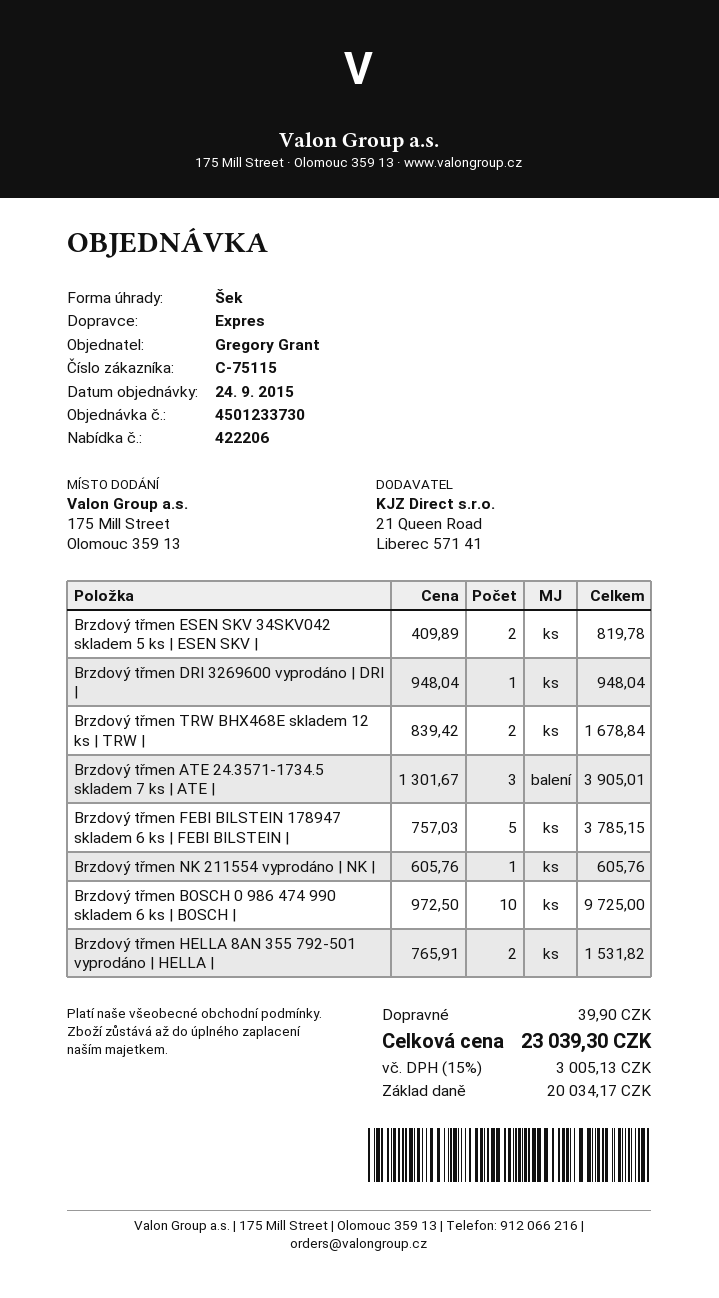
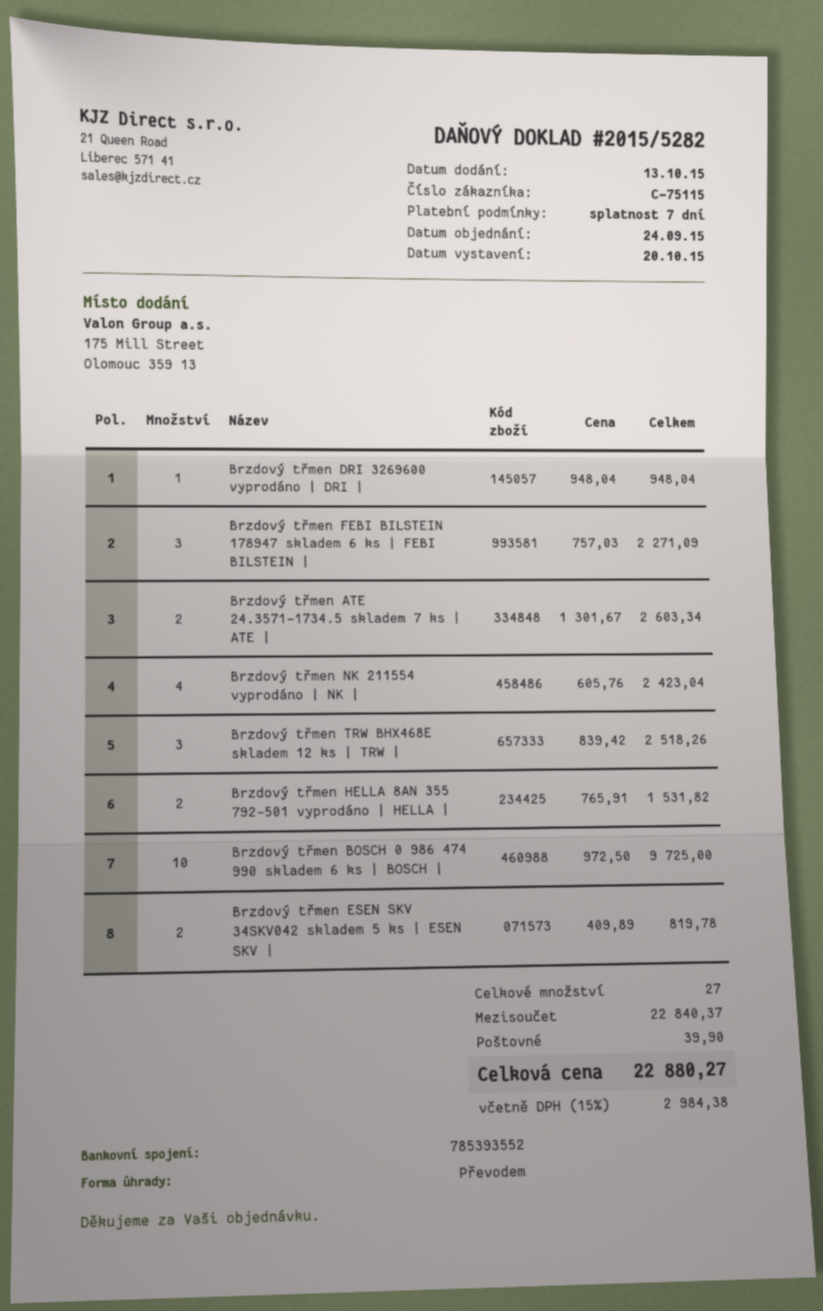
payment method: cheque -> bank transfer
Brzdový třmen TRW BHX468E skladem 12 ks | TRW |: 2 x 839.42 = 1678.84 -> 3 x 839.42 = 2518.26
Brzdový třmen ATE 24.3571-1734.5 skladem 7 ks | ATE |: 3 x 1301.67 = 3905.01 -> 2 x 1301.67 = 2603.34
Brzdový třmen FEBI BILSTEIN 178947 skladem 6 ks | FEBI BILSTEIN |: 5 x 757.03 = 3785.15 -> 3 x 757.03 = 2271.09
Brzdový třmen NK 211554 vyprodáno | NK |: 1 x 605.76 = 605.76 -> 4 x 605.76 = 2423.04
tax: 15% = 3005.13 -> 15% = 2984.38
total: 23039.30 -> 22880.27

